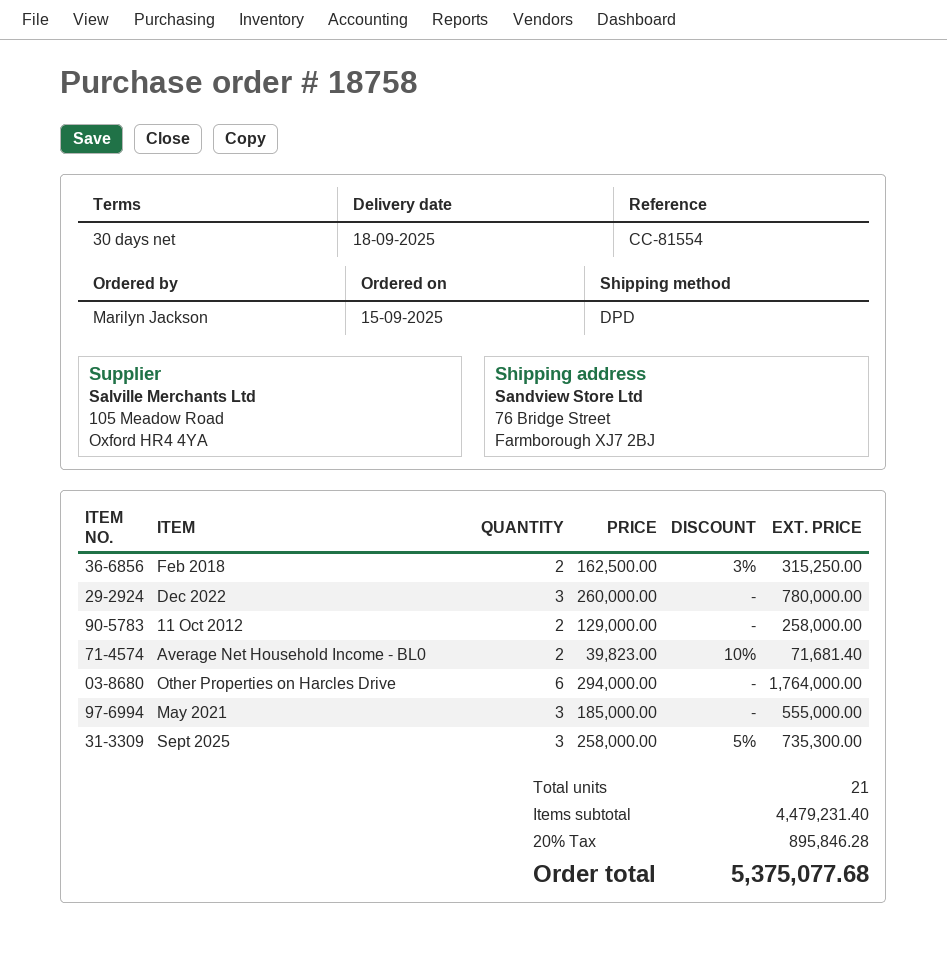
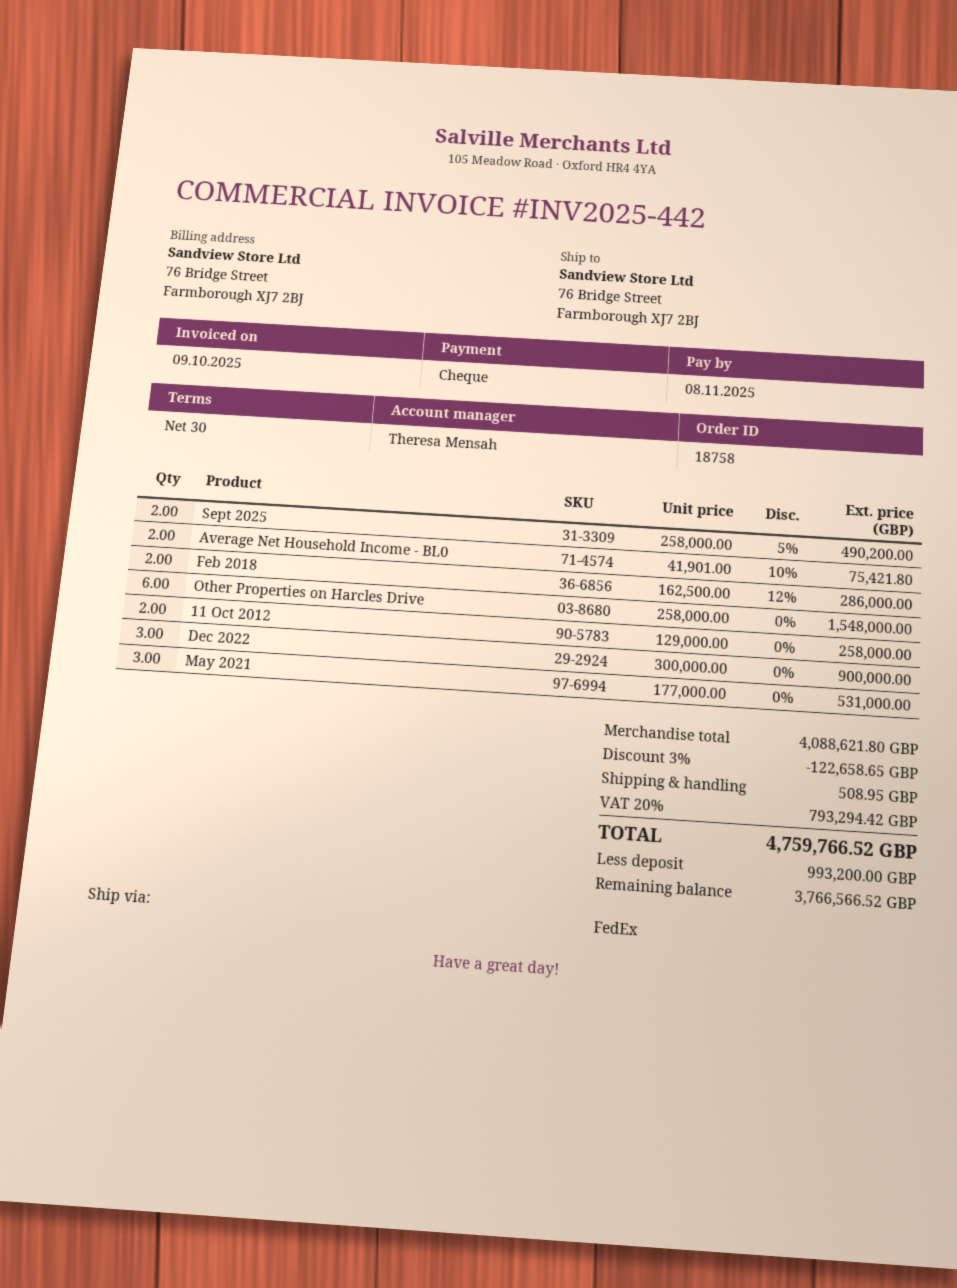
shipping method: DPD -> FedEx
Feb 2018: 2 x 162500.00 - 3% = 315250.00 -> 2 x 162500.00 - 12% = 286000.00
Dec 2022: 3 x 260000.00 = 780000.00 -> 3 x 300000.00 = 900000.00
Average Net Household Income - BL0: 2 x 39823.00 - 10% = 71681.40 -> 2 x 41901.00 - 10% = 75421.80
Other Properties on Harcles Drive: 6 x 294000.00 = 1764000.00 -> 6 x 258000.00 = 1548000.00
May 2021: 3 x 185000.00 = 555000.00 -> 3 x 177000.00 = 531000.00
Sept 2025: 3 x 258000.00 - 5% = 735300.00 -> 2 x 258000.00 - 5% = 490200.00
subtotal: 4479231.40 -> 4088621.80
discount: none -> 3% = 122658.65
shipping: none -> 508.95
tax: 20% = 895846.28 -> 20% = 793294.42
total: 5375077.68 -> 4759766.52

